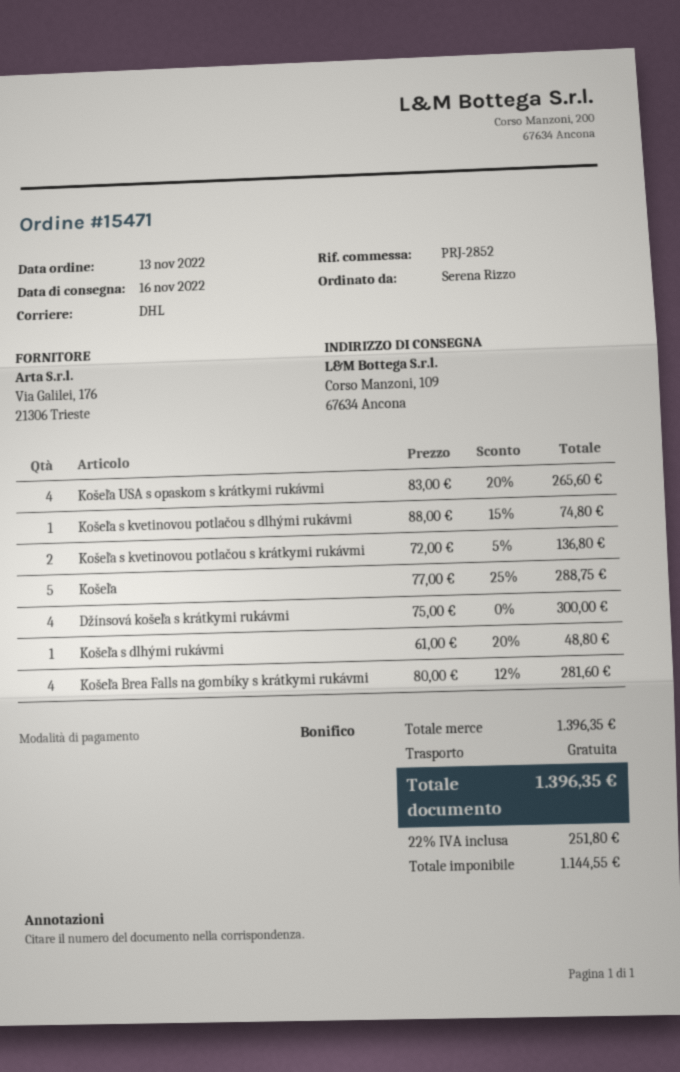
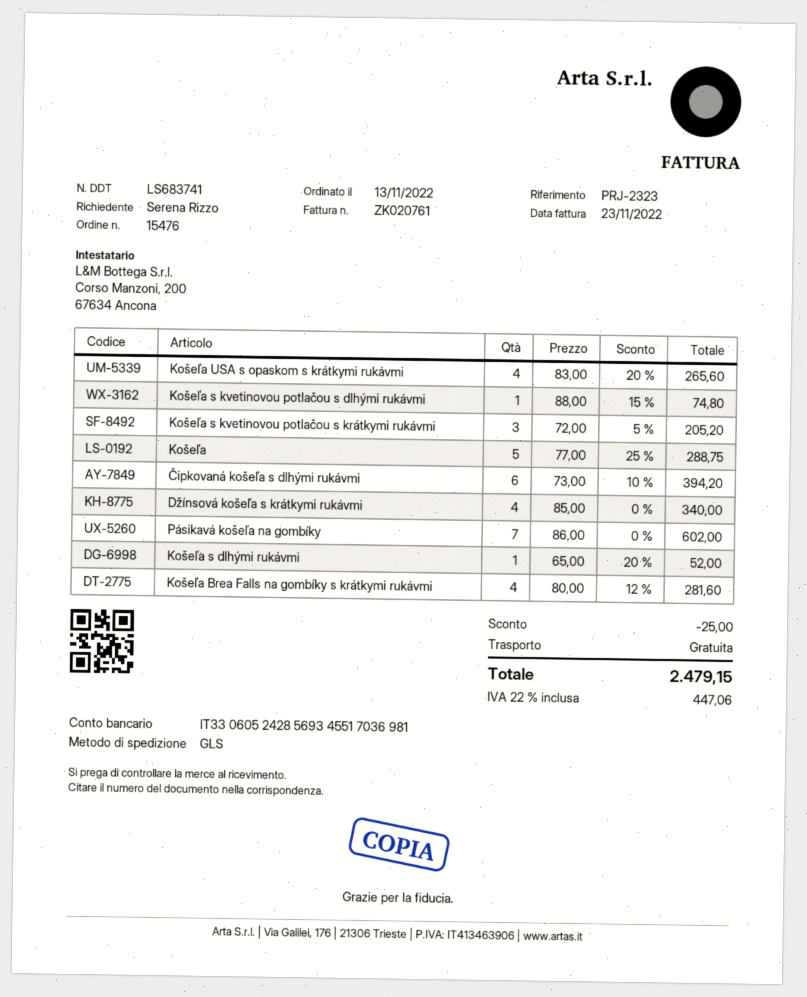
order number: 15471 -> 15476
reference: PRJ-2852 -> PRJ-2323
shipping method: DHL -> GLS
Košeľa s kvetinovou potlačou s krátkymi rukávmi: 2 x 72.00 - 5% = 136.80 -> 3 x 72.00 - 5% = 205.20
Džínsová košeľa s krátkymi rukávmi: 4 x 75.00 = 300.00 -> 4 x 85.00 = 340.00
Košeľa s dlhými rukávmi: 1 x 61.00 - 20% = 48.80 -> 1 x 65.00 - 20% = 52.00
Čipkovaná košeľa s dlhými rukávmi: none -> 6 x 73.00 - 10% = 394.20
Pásikavá košeľa na gombíky: none -> 7 x 86.00 = 602.00
discount: none -> 25.00
tax: 22% = 251.80 -> 22% = 447.06
total: 1396.35 -> 2479.15

